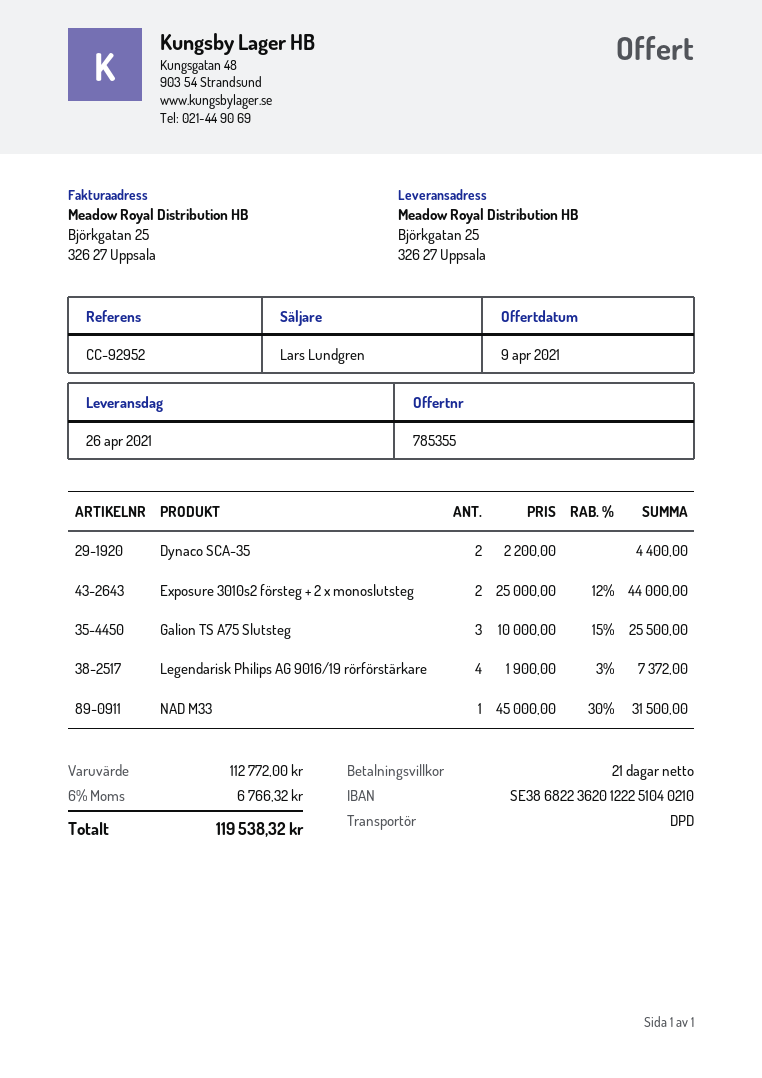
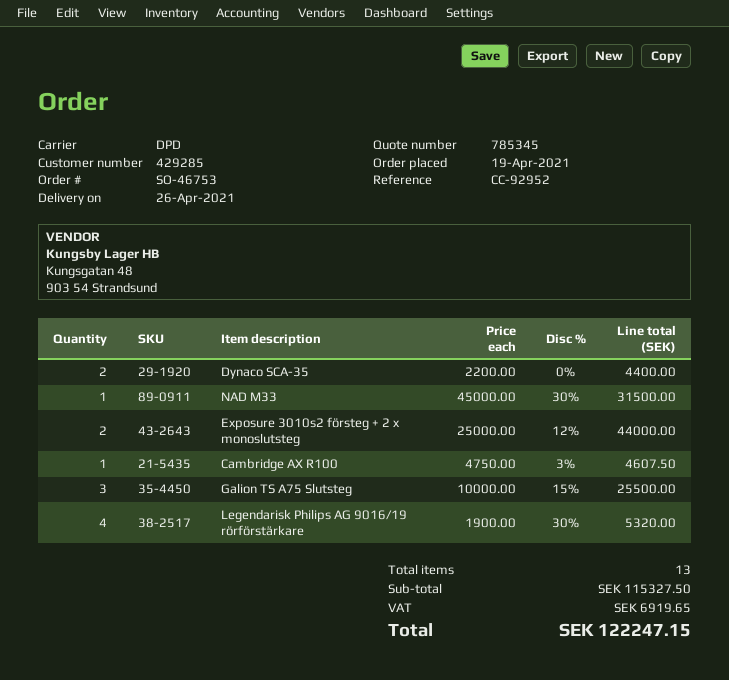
quote number: 785355 -> 785345
Legendarisk Philips AG 9016/19 rörförstärkare: 4 x 1900.00 - 3% = 7372.00 -> 4 x 1900.00 - 30% = 5320.00
Cambridge AX R100: none -> 1 x 4750.00 - 3% = 4607.50
subtotal: 112772.00 -> 115327.50
tax: 6766.32 -> 6919.65
total: 119538.32 -> 122247.15

